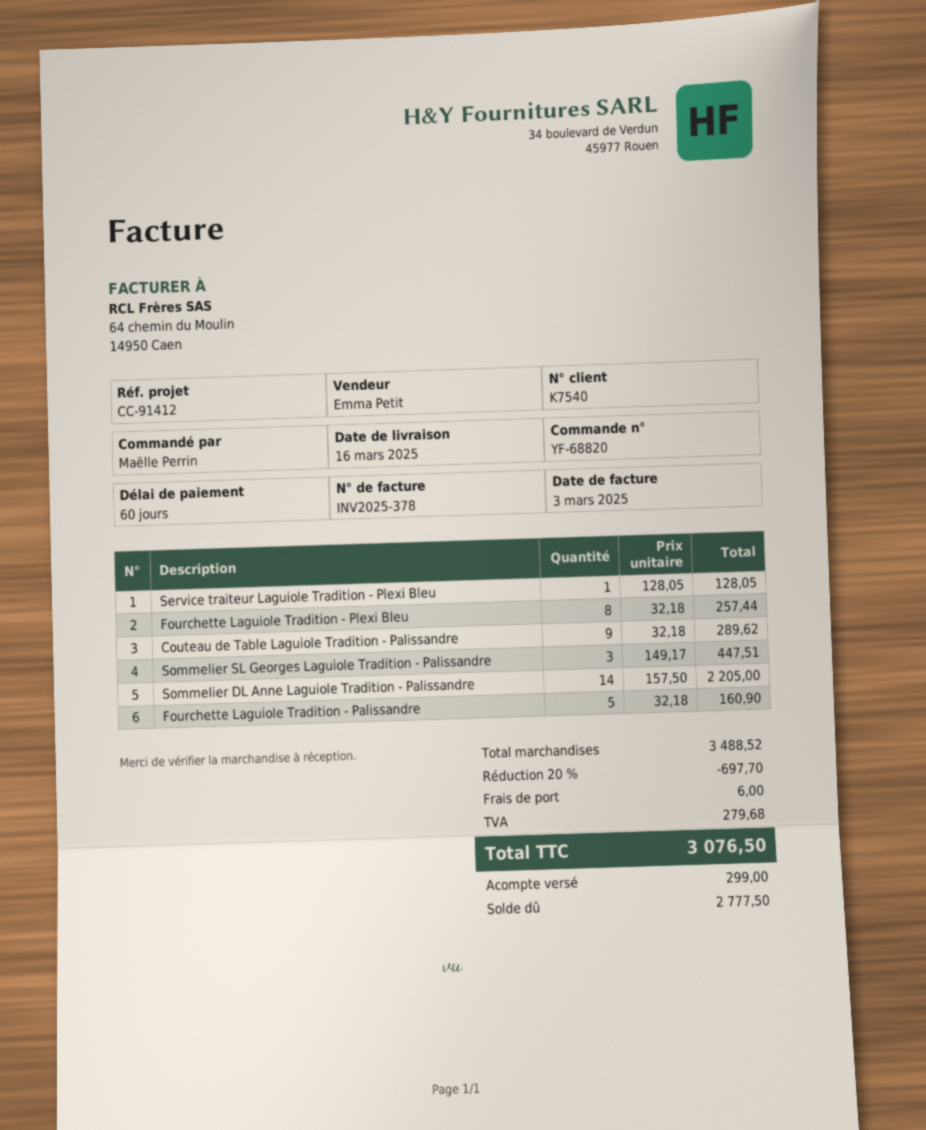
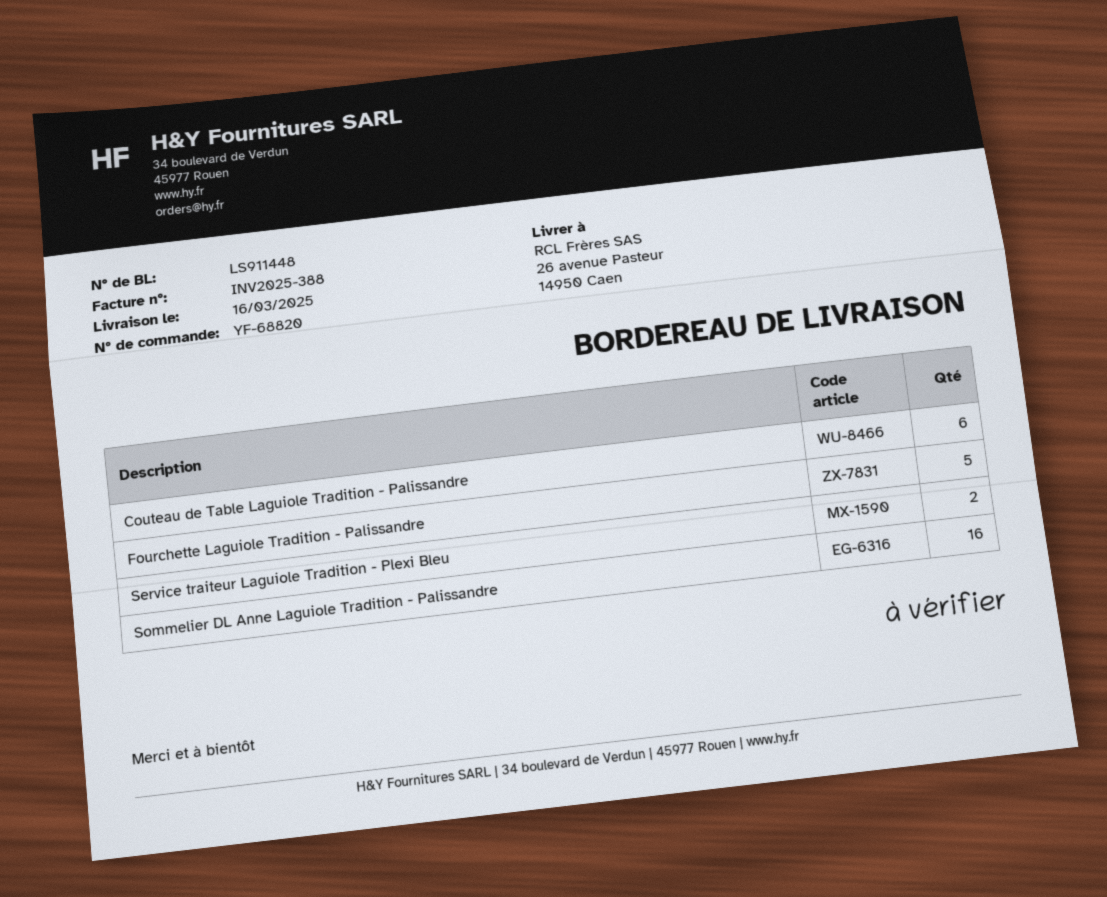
invoice number: INV2025-378 -> INV2025-388
Service traiteur Laguiole Tradition - Plexi Bleu: 1 -> 2
Fourchette Laguiole Tradition - Plexi Bleu: 8 -> none
Couteau de Table Laguiole Tradition - Palissandre: 9 -> 6
Sommelier SL Georges Laguiole Tradition - Palissandre: 3 -> none
Sommelier DL Anne Laguiole Tradition - Palissandre: 14 -> 16

